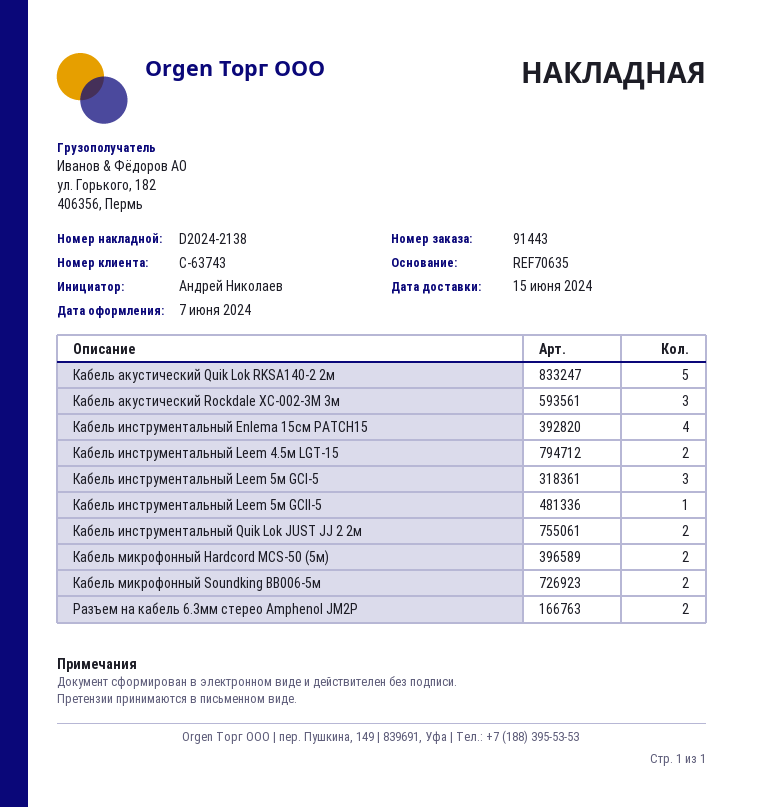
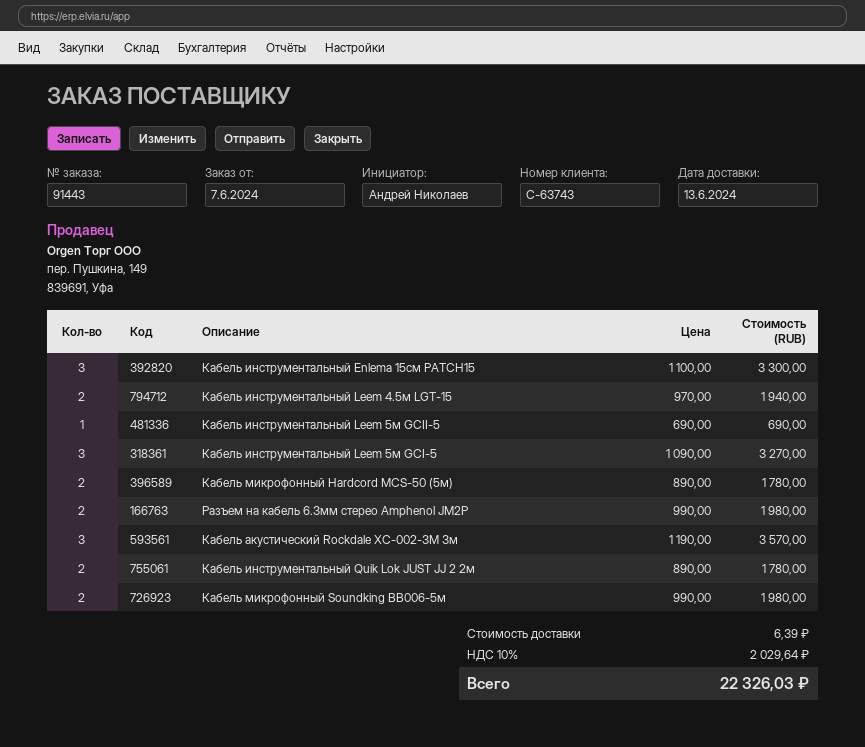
delivery date: 2024-06-15 -> 2024-06-13
Кабель акустический Quik Lok RKSA140-2 2м: 5 -> none
Кабель инструментальный Enlema 15см PATCH15: 4 -> 3

